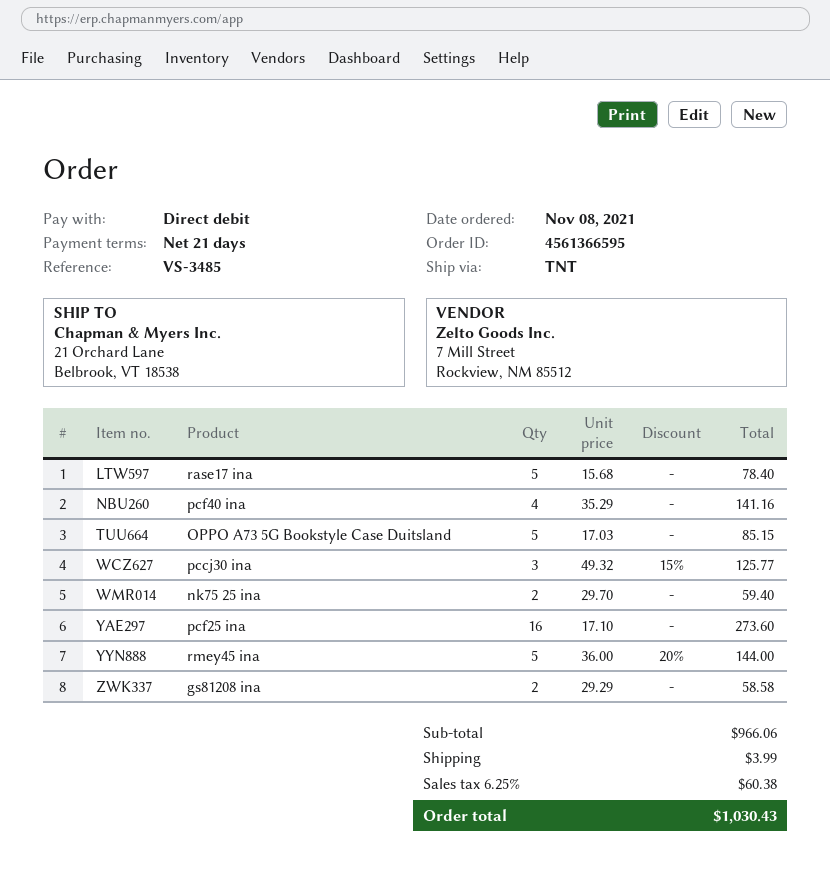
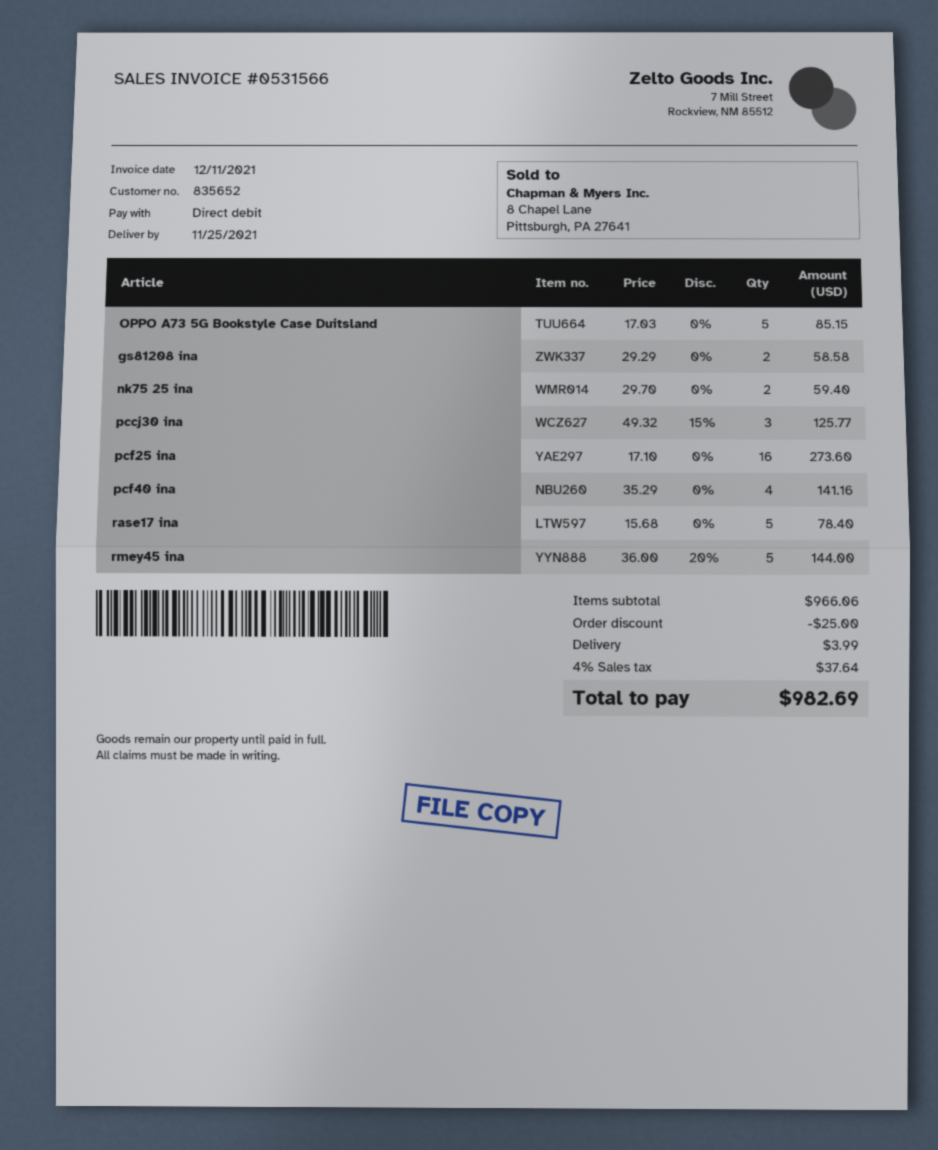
discount: none -> 25.00
tax: 6.25% = 60.38 -> 4% = 37.64
total: 1030.43 -> 982.69

